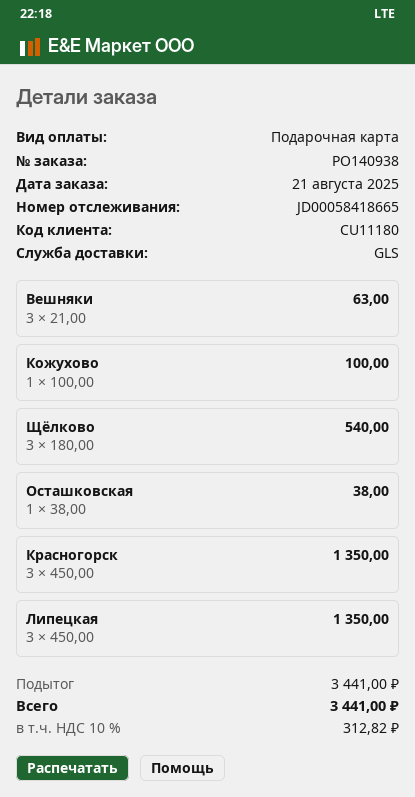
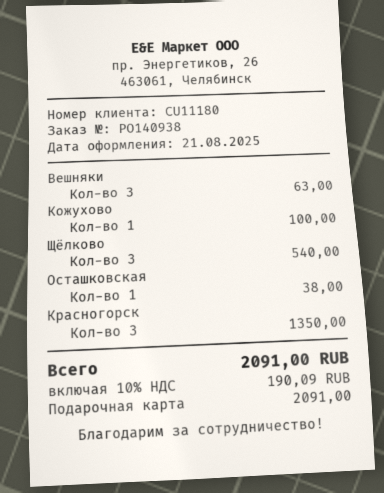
Липецкая: 3 for 1350.00 -> none
tax: 10% = 312.82 -> 10% = 190.09
total: 3441.00 -> 2091.00

